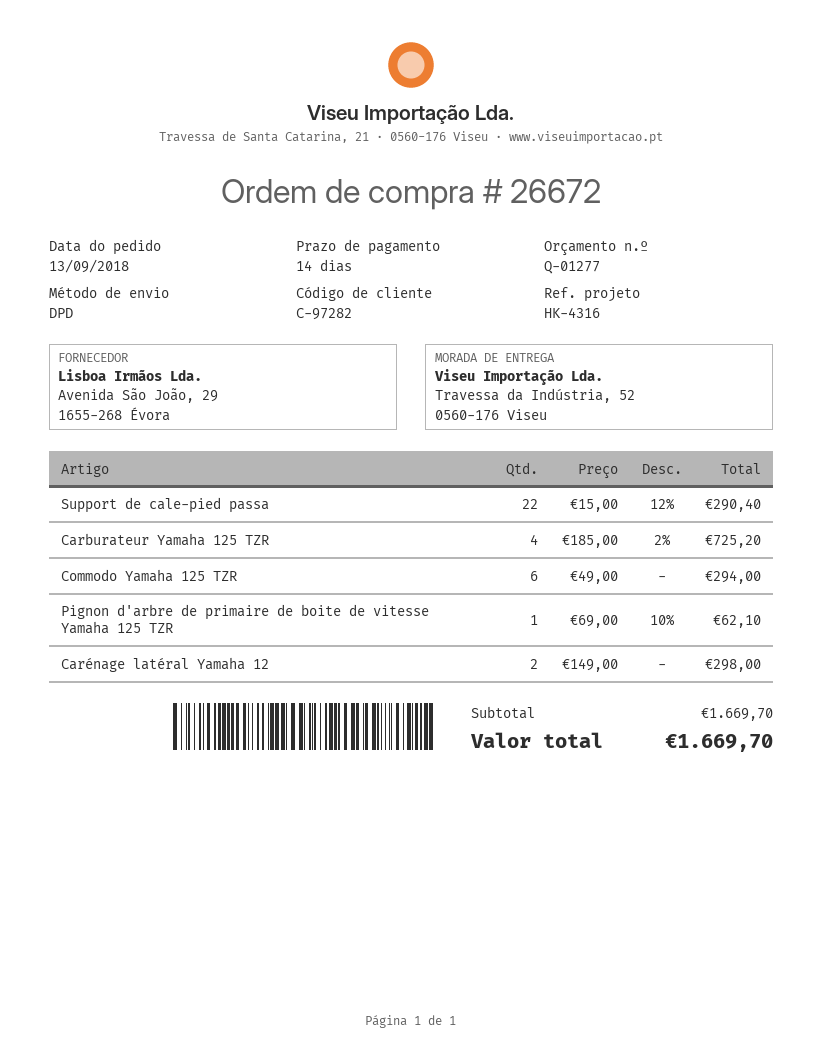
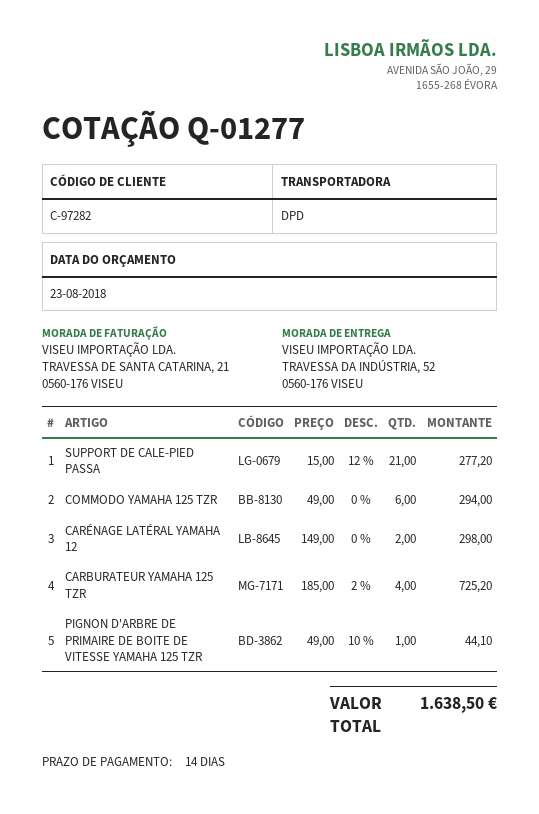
Support de cale-pied passa: 22 x 15.00 - 12% = 290.40 -> 21 x 15.00 - 12% = 277.20
Pignon d'arbre de primaire de boite de vitesse Yamaha 125 TZR: 1 x 69.00 - 10% = 62.10 -> 1 x 49.00 - 10% = 44.10
total: 1669.70 -> 1638.50

